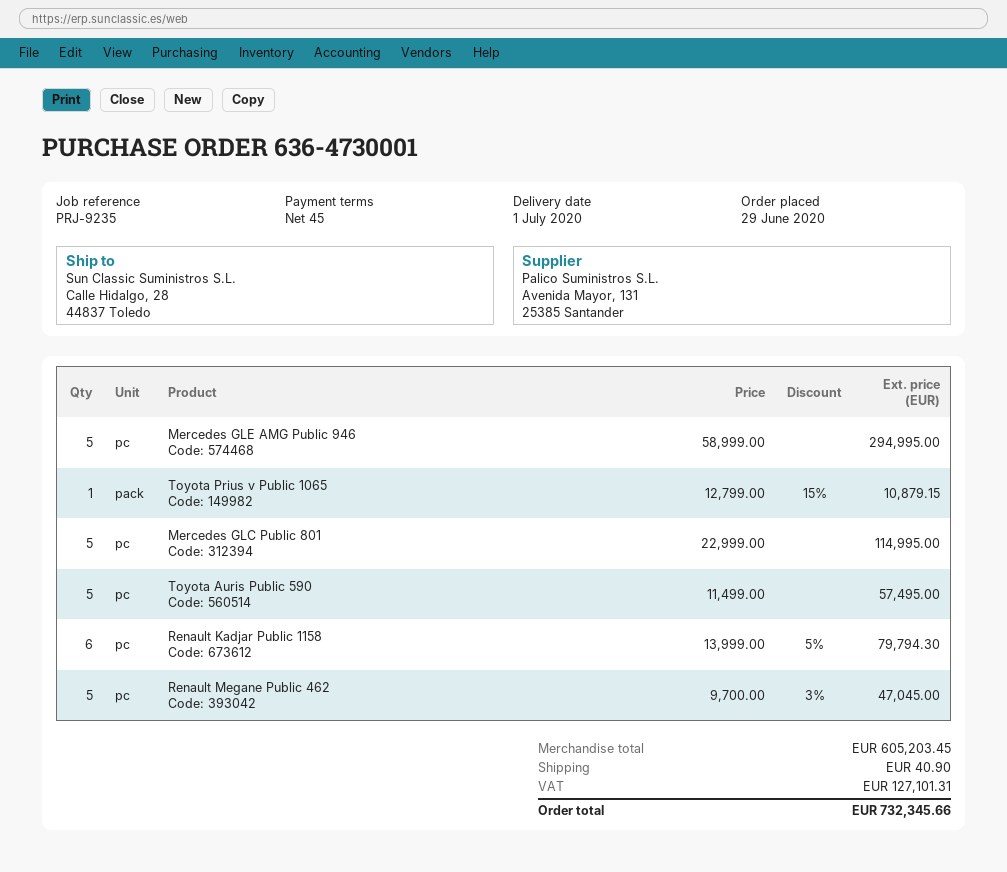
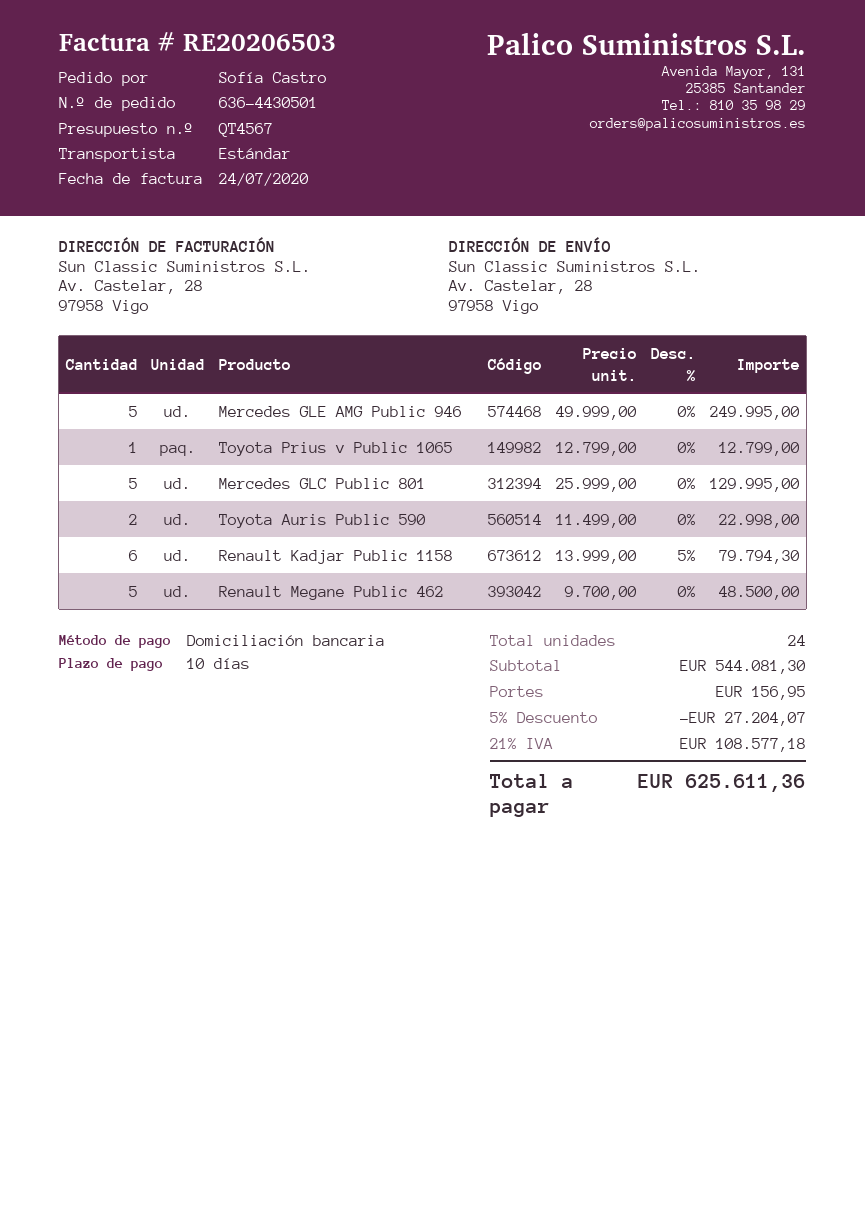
order number: 636-4730001 -> 636-4430501
payment terms: 45 days -> 10 days
ship to: Calle Hidalgo, 28, 44837 Toledo -> Av. Castelar, 28, 97958 Vigo
Mercedes GLE AMG Public 946: 5 x 58999.00 = 294995.00 -> 5 x 49999.00 = 249995.00
Toyota Prius v Public 1065: 1 x 12799.00 - 15% = 10879.15 -> 1 x 12799.00 = 12799.00
Mercedes GLC Public 801: 5 x 22999.00 = 114995.00 -> 5 x 25999.00 = 129995.00
Toyota Auris Public 590: 5 x 11499.00 = 57495.00 -> 2 x 11499.00 = 22998.00
Renault Megane Public 462: 5 x 9700.00 - 3% = 47045.00 -> 5 x 9700.00 = 48500.00
subtotal: 605203.45 -> 544081.30
discount: none -> 5% = 27204.07
shipping: 40.90 -> 156.95
tax: 127101.31 -> 108577.18
total: 732345.66 -> 625611.36

